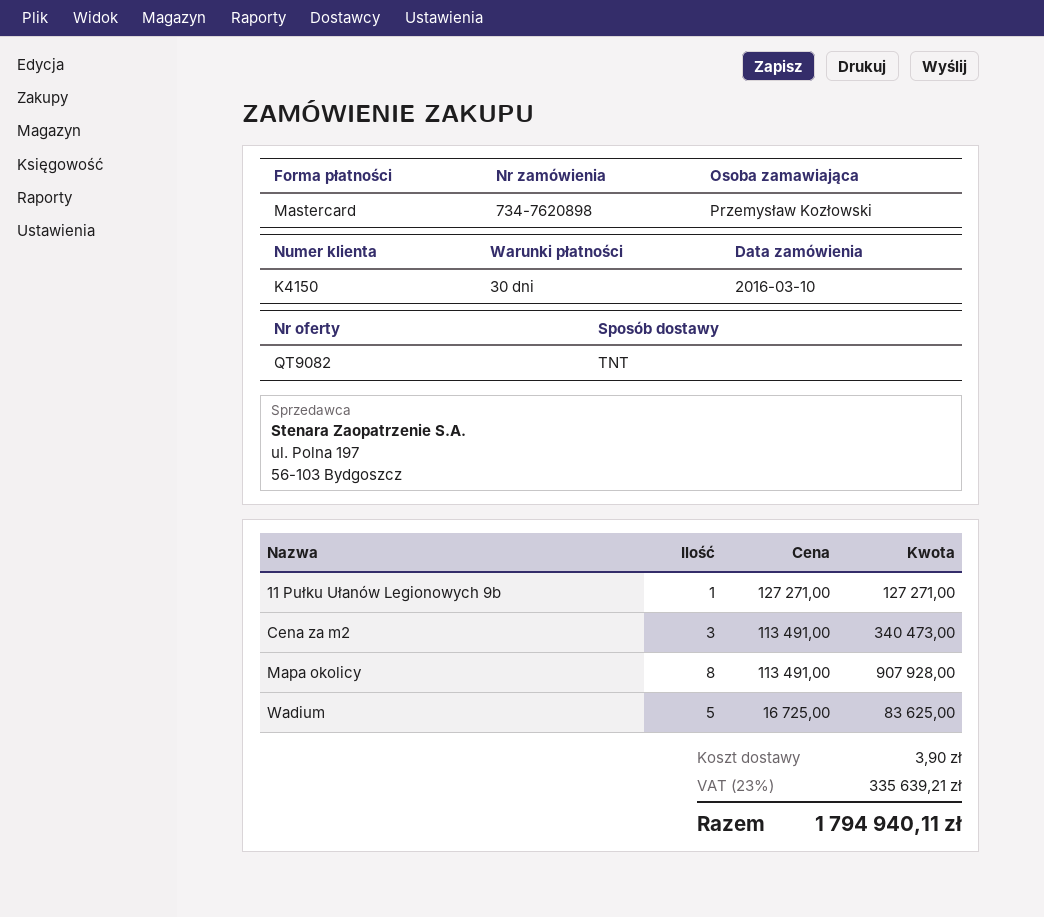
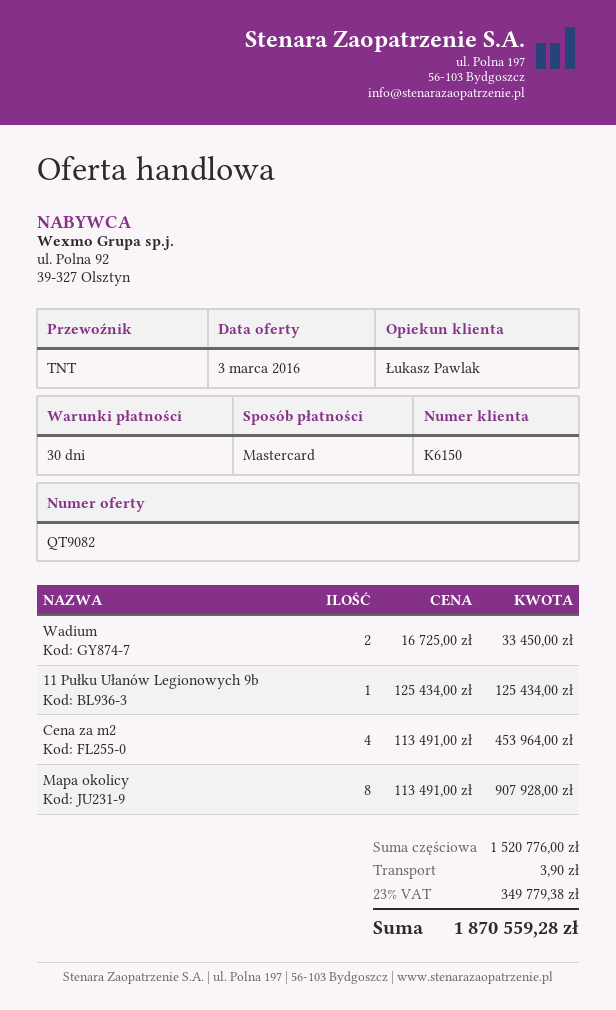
customer number: K4150 -> K6150
11 Pułku Ułanów Legionowych 9b: 1 x 127271.00 = 127271.00 -> 1 x 125434.00 = 125434.00
Cena za m2: 3 x 113491.00 = 340473.00 -> 4 x 113491.00 = 453964.00
Wadium: 5 x 16725.00 = 83625.00 -> 2 x 16725.00 = 33450.00
tax: 23% = 335639.21 -> 23% = 349779.38
total: 1794940.11 -> 1870559.28

